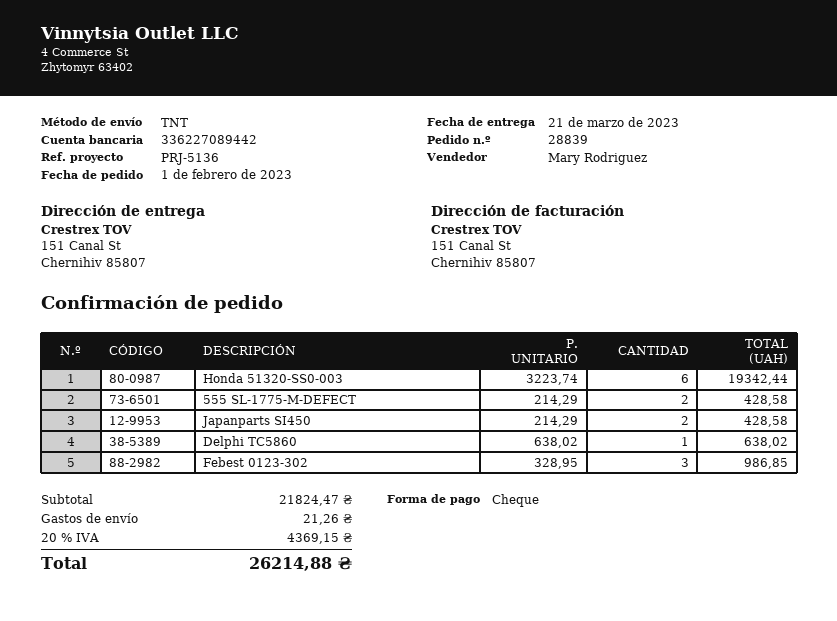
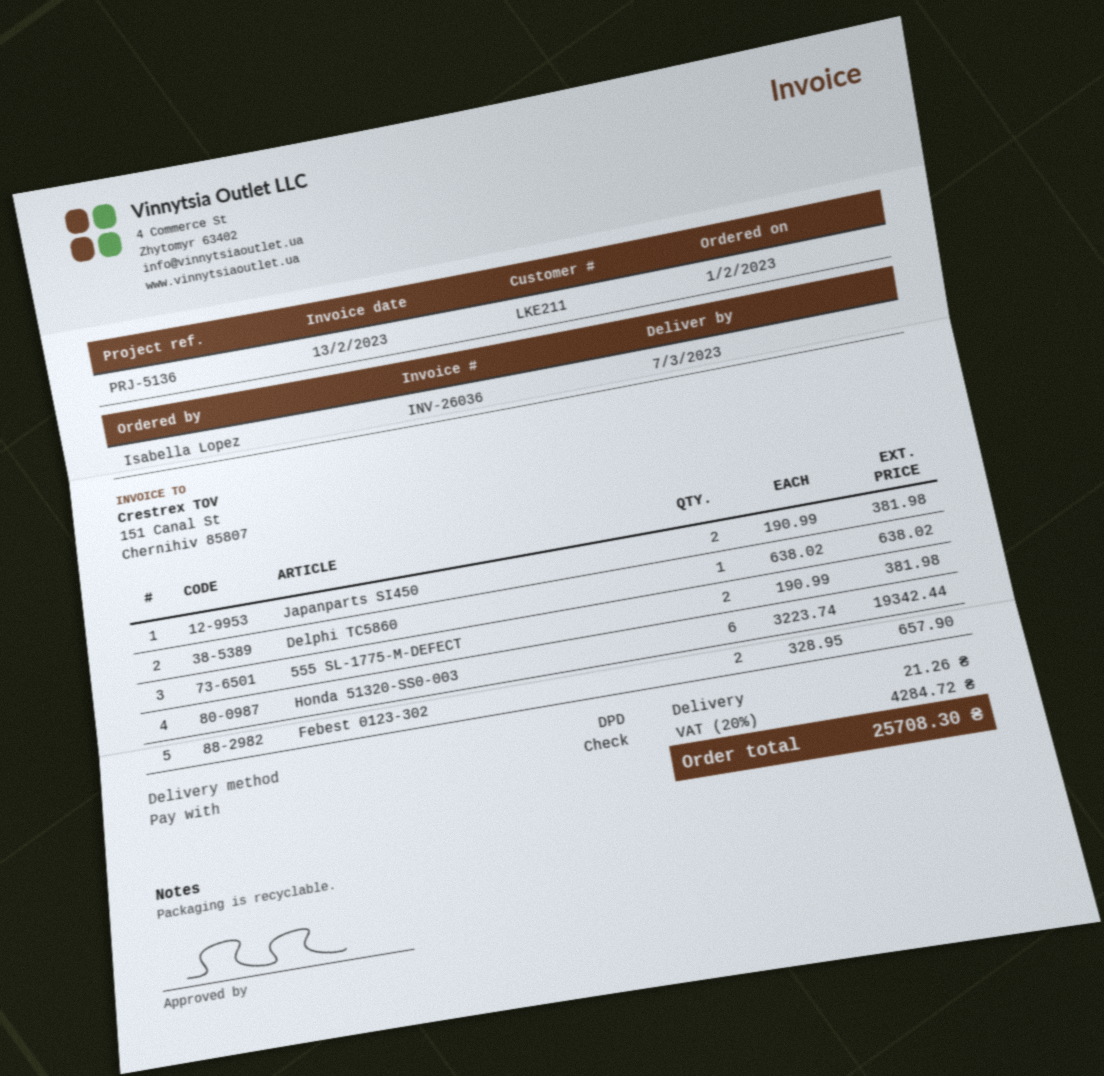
delivery date: 2023-03-21 -> 2023-03-07
shipping method: TNT -> DPD
555 SL-1775-M-DEFECT: 2 x 214.29 = 428.58 -> 2 x 190.99 = 381.98
Japanparts SI450: 2 x 214.29 = 428.58 -> 2 x 190.99 = 381.98
Febest 0123-302: 3 x 328.95 = 986.85 -> 2 x 328.95 = 657.90
tax: 20% = 4369.15 -> 20% = 4284.72
total: 26214.88 -> 25708.30

